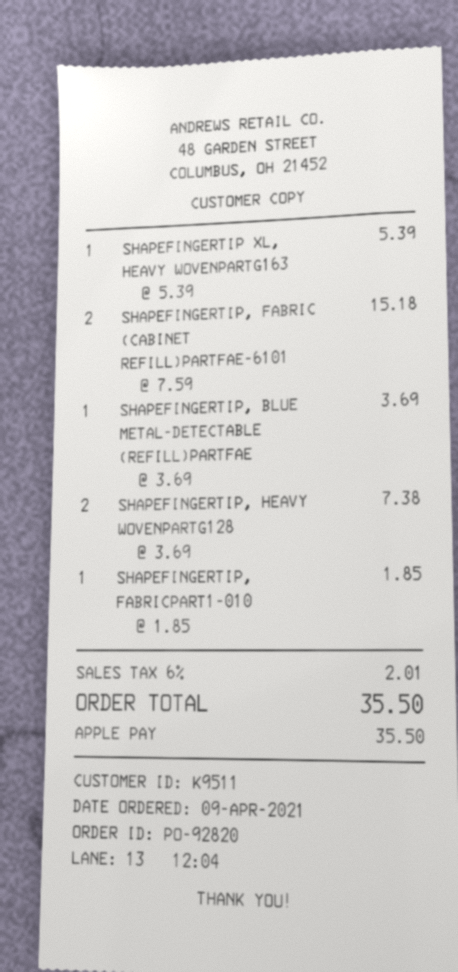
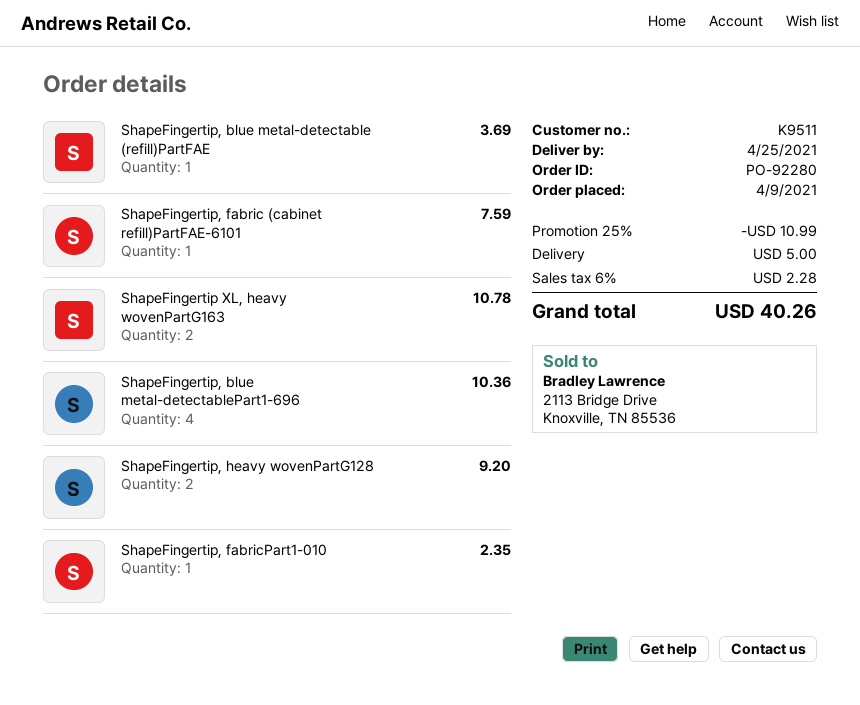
order number: PO-92820 -> PO-92280
SHAPEFINGERTIP XL, HEAVY WOVENPARTG163: 1 for 5.39 -> 2 for 10.78
SHAPEFINGERTIP, FABRIC (CABINET REFILL)PARTFAE-6101: 2 for 15.18 -> 1 for 7.59
SHAPEFINGERTIP, HEAVY WOVENPARTG128: 2 for 7.38 -> 2 for 9.20
SHAPEFINGERTIP, FABRICPART1-010: 1 for 1.85 -> 1 for 2.35
ShapeFingertip, blue metal-detectablePart1-696: none -> 4 for 10.36
discount: none -> 25% = 10.99
shipping: none -> 5.00
tax: 6% = 2.01 -> 6% = 2.28
total: 35.50 -> 40.26

